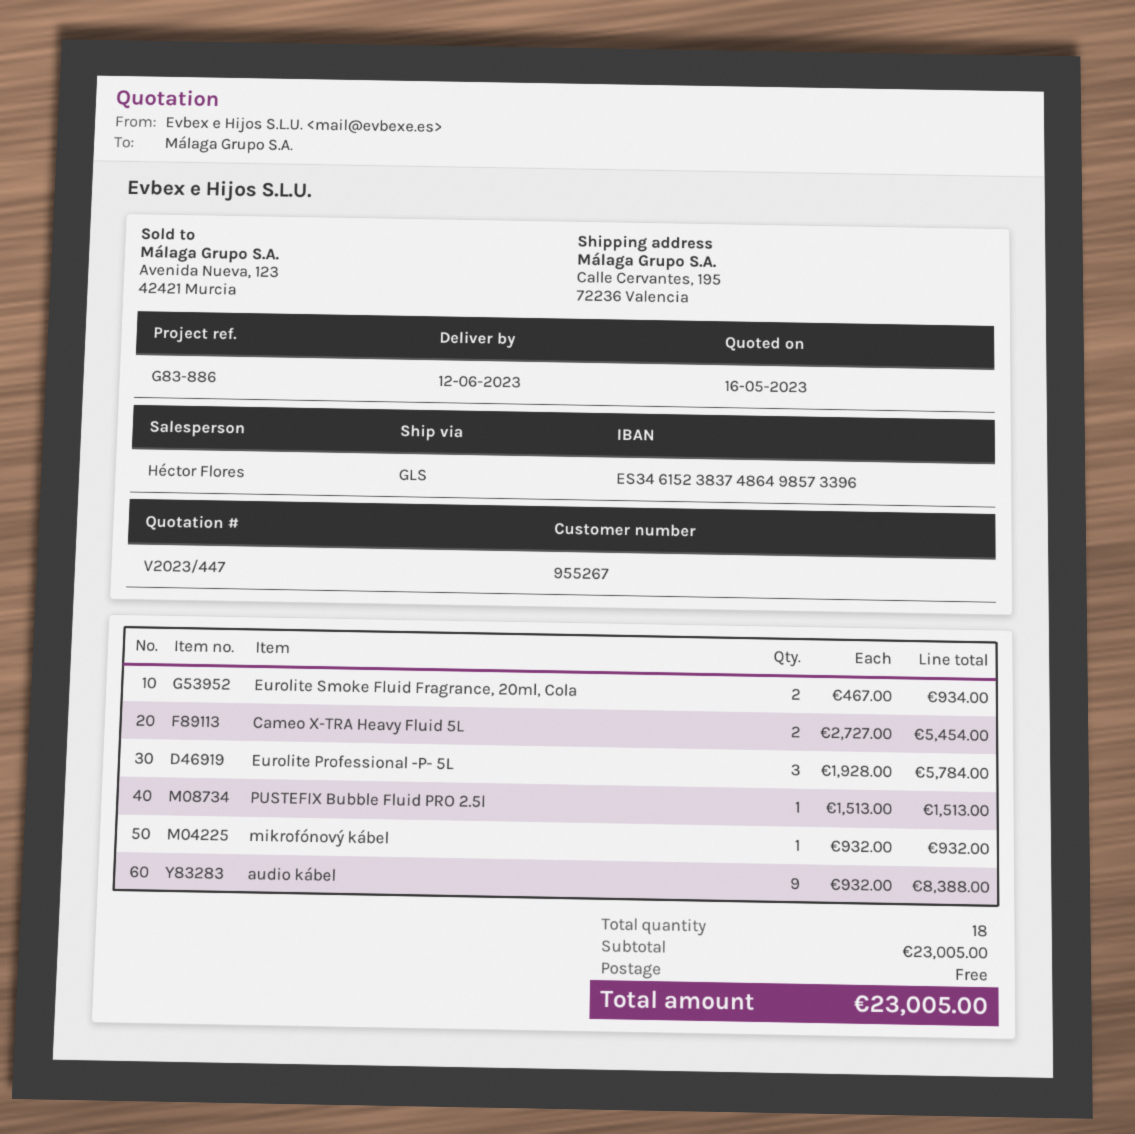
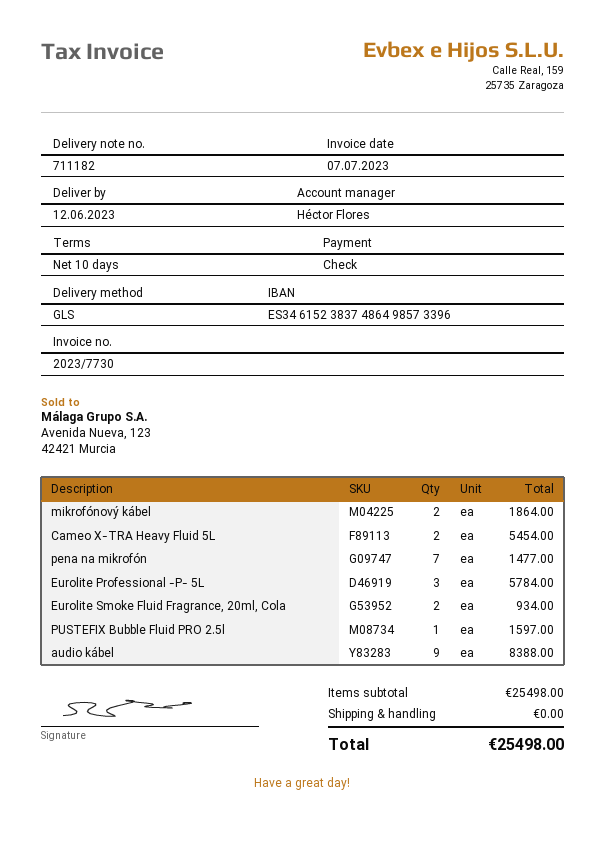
PUSTEFIX Bubble Fluid PRO 2.5l: 1 for 1513.00 -> 1 for 1597.00
mikrofónový kábel: 1 for 932.00 -> 2 for 1864.00
pena na mikrofón: none -> 7 for 1477.00
subtotal: 23005.00 -> 25498.00
total: 23005.00 -> 25498.00

